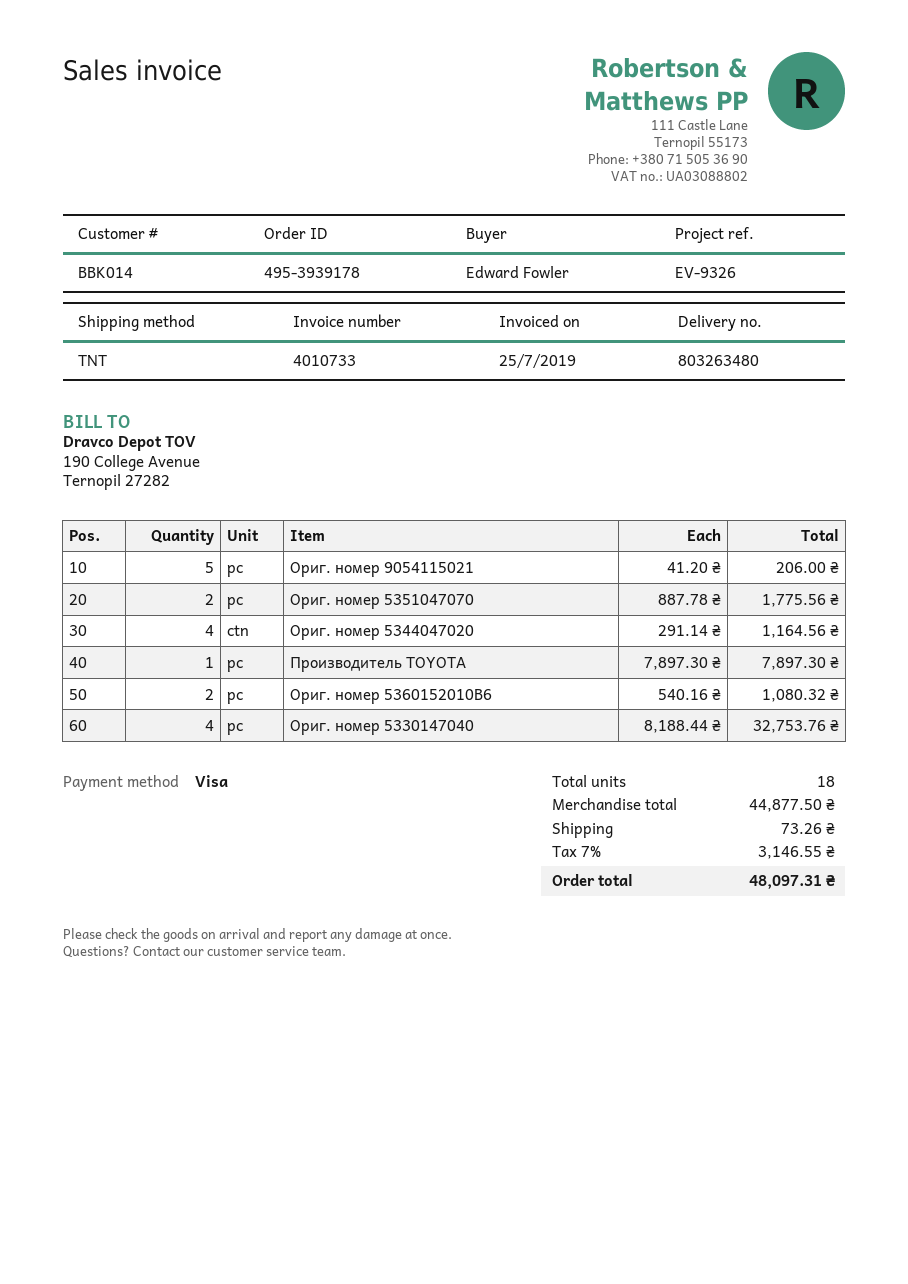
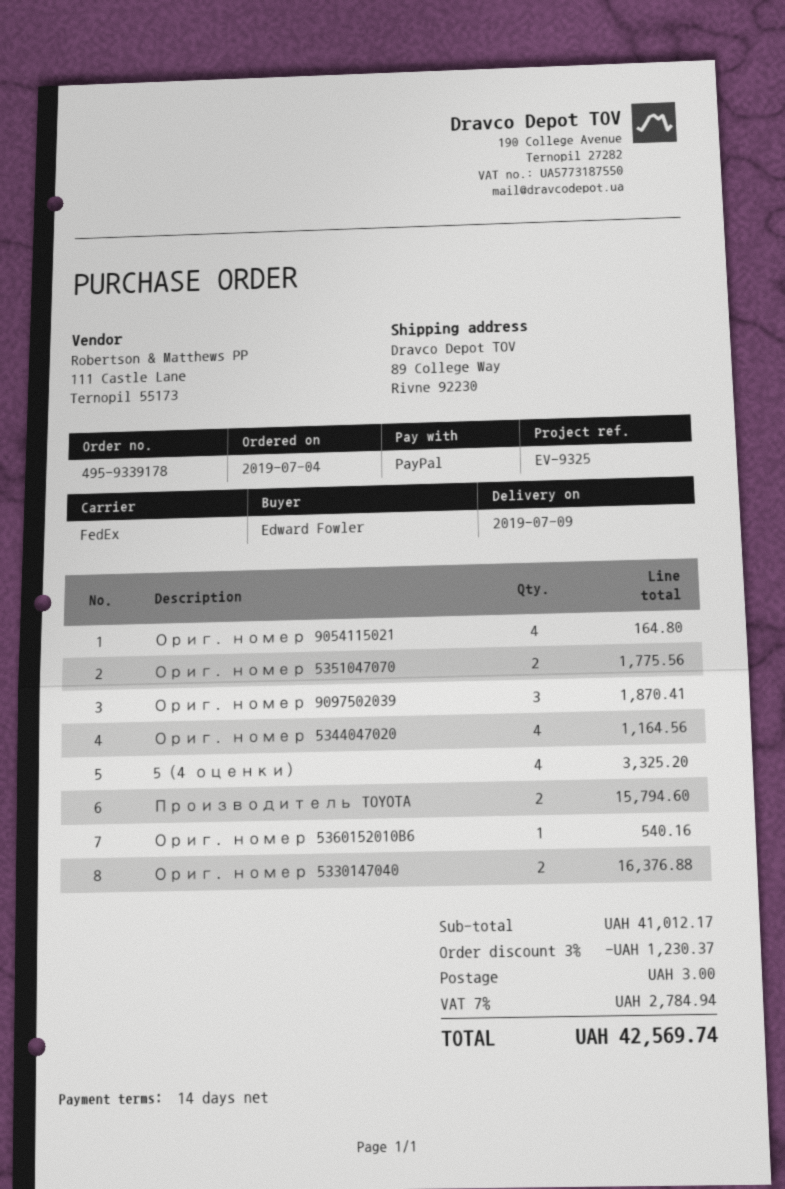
order number: 495-3939178 -> 495-9339178
reference: EV-9326 -> EV-9325
payment method: Visa -> PayPal
shipping method: TNT -> FedEx
Ориг. номер 9054115021: 5 for 206.00 -> 4 for 164.80
Производитель TOYOTA: 1 for 7897.30 -> 2 for 15794.60
Ориг. номер 5360152010B6: 2 for 1080.32 -> 1 for 540.16
Ориг. номер 5330147040: 4 for 32753.76 -> 2 for 16376.88
Ориг. номер 9097502039: none -> 3 for 1870.41
5 (4 оценки): none -> 4 for 3325.20
subtotal: 44877.50 -> 41012.17
discount: none -> 3% = 1230.37
shipping: 73.26 -> 3.00
tax: 7% = 3146.55 -> 7% = 2784.94
total: 48097.31 -> 42569.74

